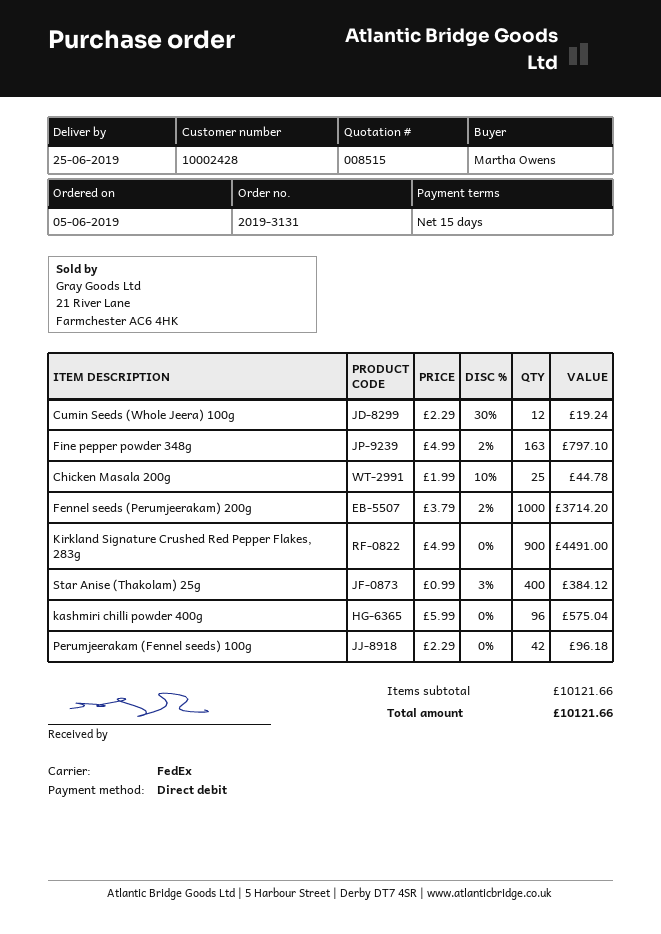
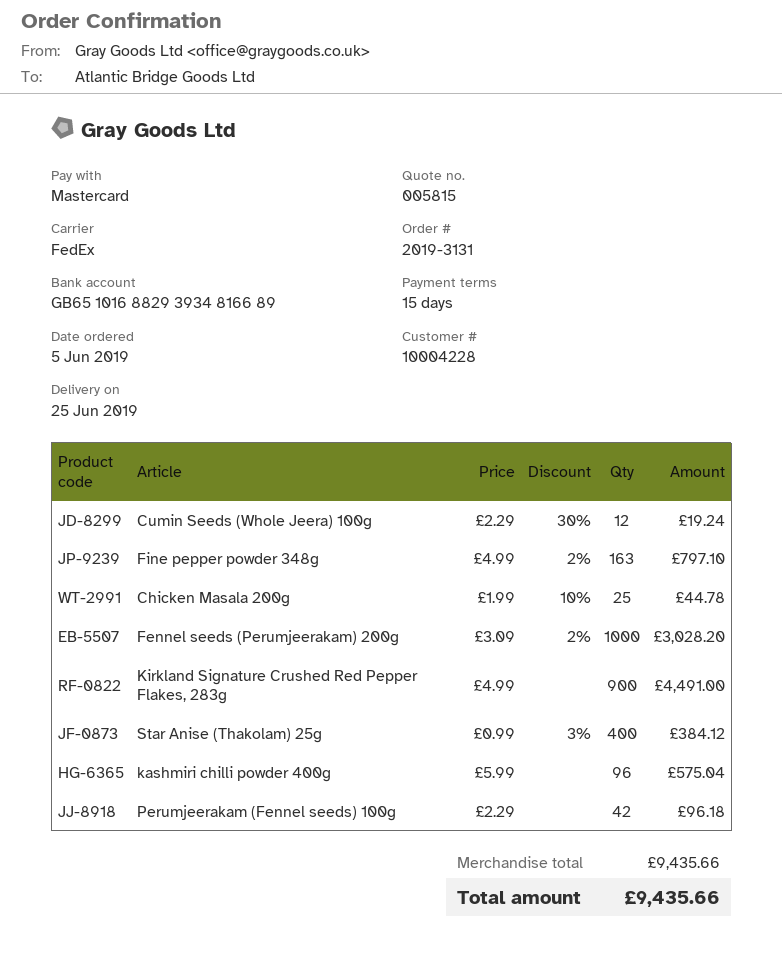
quote number: 008515 -> 005815
customer number: 10002428 -> 10004228
payment method: direct debit -> Mastercard
Fennel seeds (Perumjeerakam) 200g: 1000 x 3.79 - 2% = 3714.20 -> 1000 x 3.09 - 2% = 3028.20
subtotal: 10121.66 -> 9435.66
total: 10121.66 -> 9435.66

